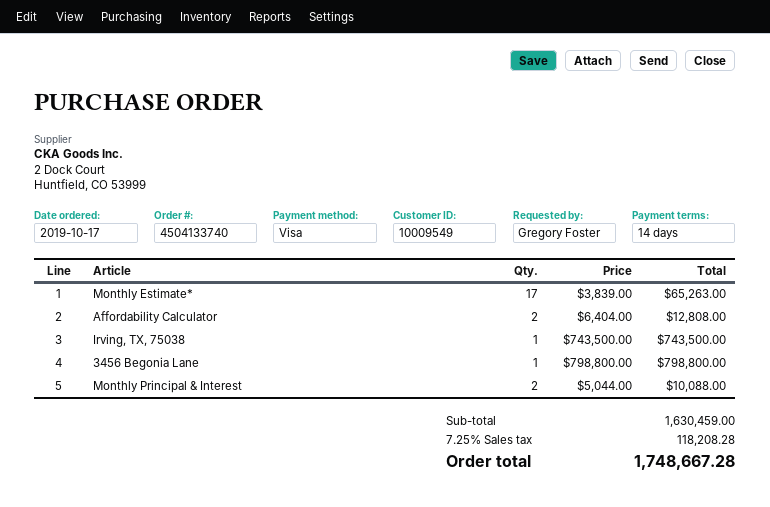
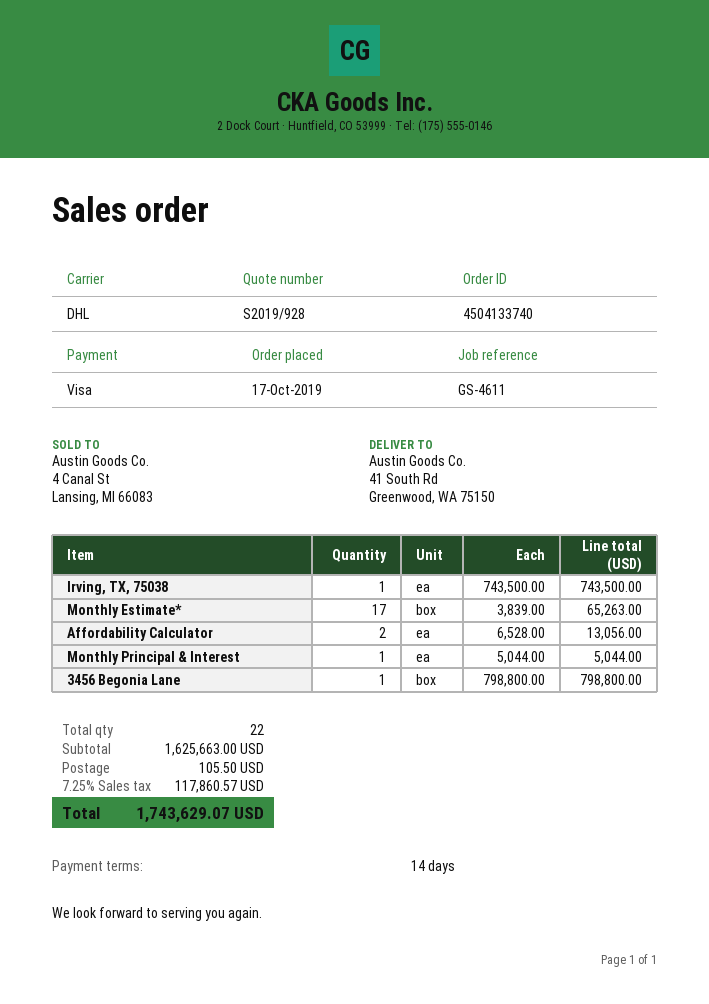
Affordability Calculator: 2 x 6404.00 = 12808.00 -> 2 x 6528.00 = 13056.00
Monthly Principal & Interest: 2 x 5044.00 = 10088.00 -> 1 x 5044.00 = 5044.00
subtotal: 1630459.00 -> 1625663.00
shipping: none -> 105.50
tax: 7.25% = 118208.28 -> 7.25% = 117860.57
total: 1748667.28 -> 1743629.07

